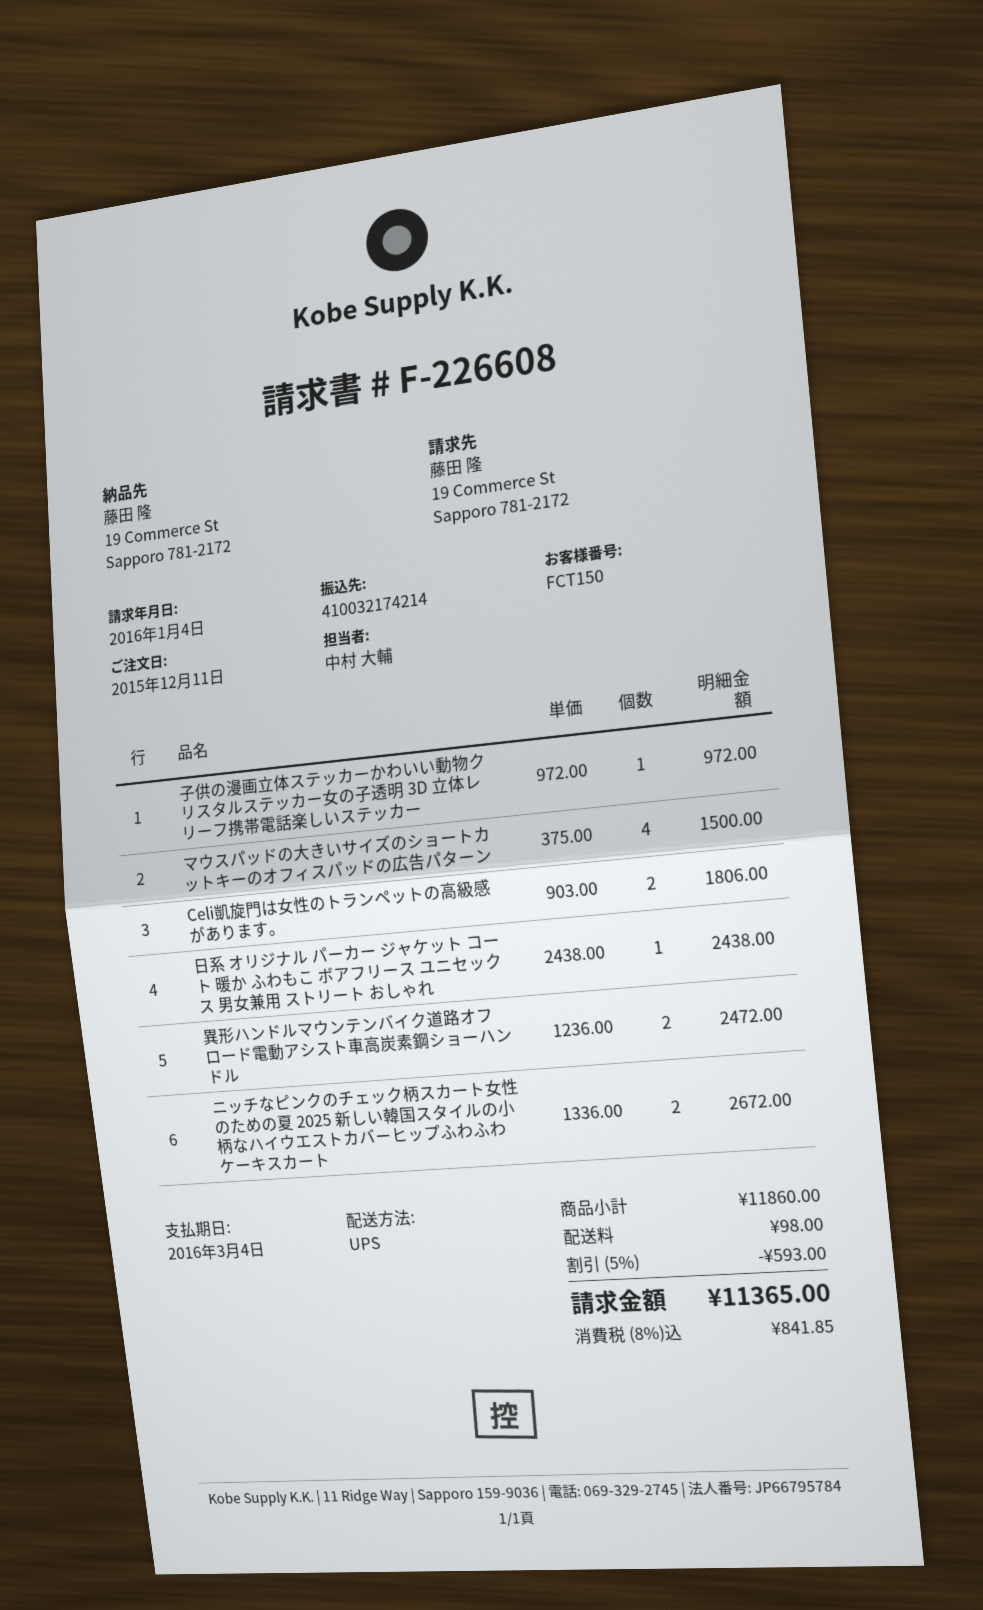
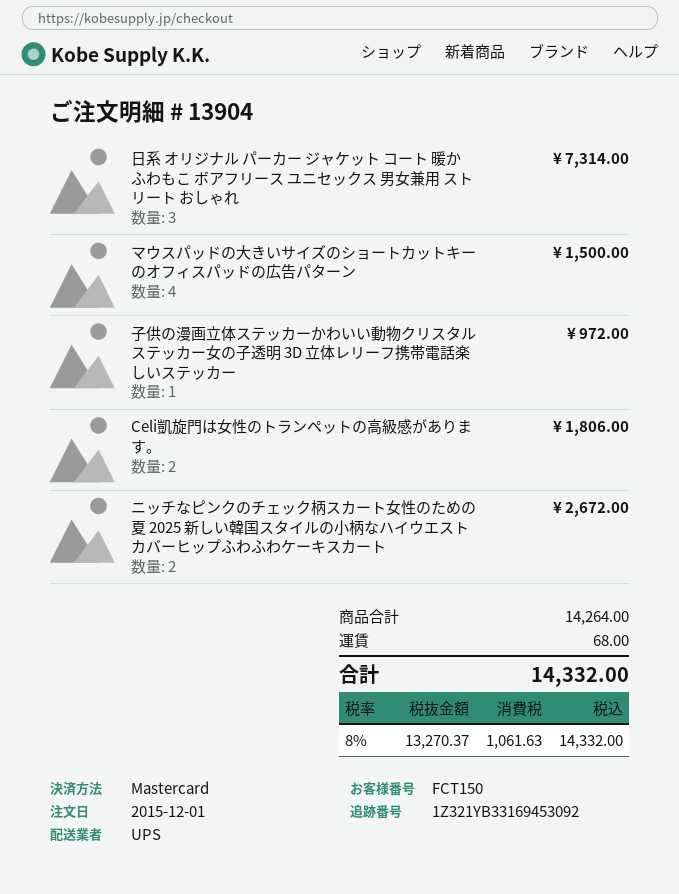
order date: 2015-12-11 -> 2015-12-01
日系 オリジナル パーカー ジャケット コート 暖か ふわもこ ボアフリース ユニセックス 男女兼用 ストリート おしゃれ: 1 for 2438.00 -> 3 for 7314.00
異形ハンドルマウンテンバイク道路オフロード電動アシスト車高炭素鋼ショーハンドル: 2 for 2472.00 -> none
subtotal: 11860.00 -> 14264.00
discount: 5% = 593.00 -> none
shipping: 98.00 -> 68.00
tax: 8% = 841.85 -> 8% = 1061.63
total: 11365.00 -> 14332.00

